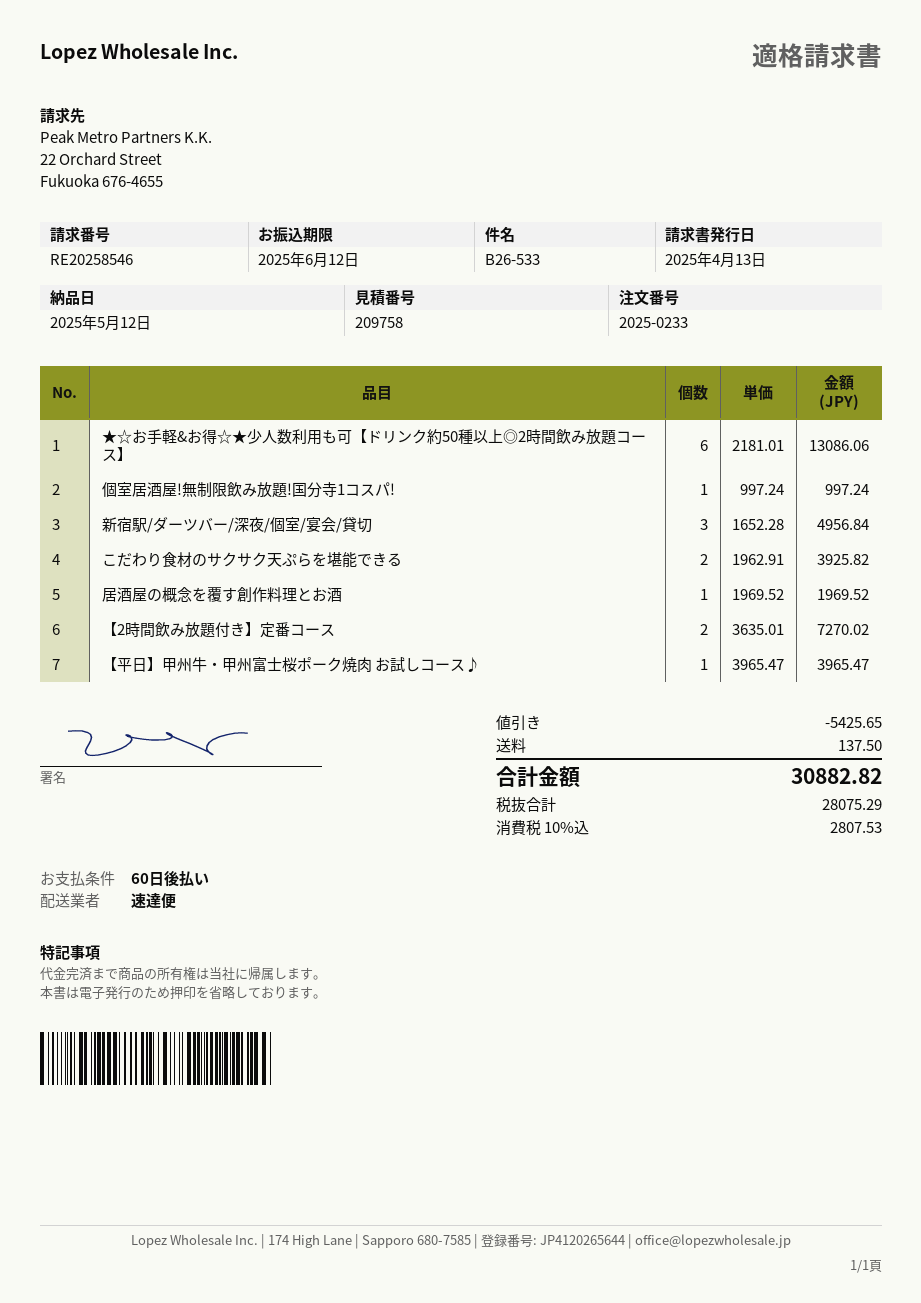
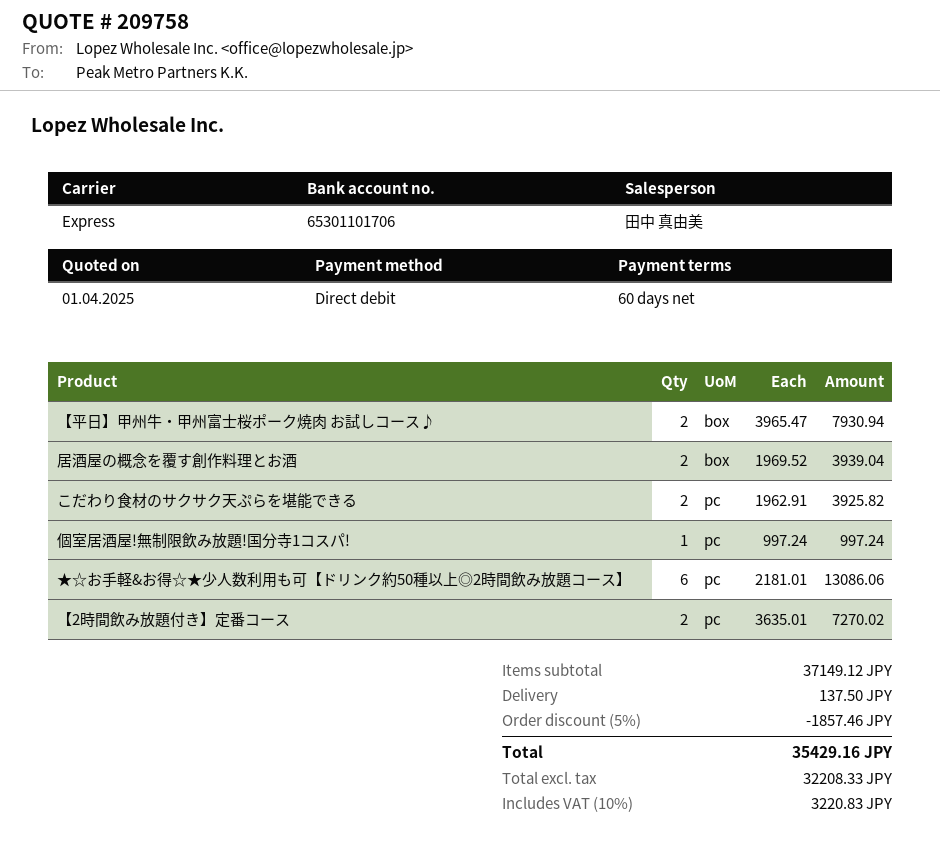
新宿駅/ダーツバー/深夜/個室/宴会/貸切: 3 x 1652.28 = 4956.84 -> none
居酒屋の概念を覆す創作料理とお酒: 1 x 1969.52 = 1969.52 -> 2 x 1969.52 = 3939.04
【平日】甲州牛・甲州富士桜ポーク焼肉 お試しコース♪: 1 x 3965.47 = 3965.47 -> 2 x 3965.47 = 7930.94
discount: 5425.65 -> 1857.46
net: 28075.29 -> 32208.33
tax: 10% = 2807.53 -> 10% = 3220.83
total: 30882.82 -> 35429.16

